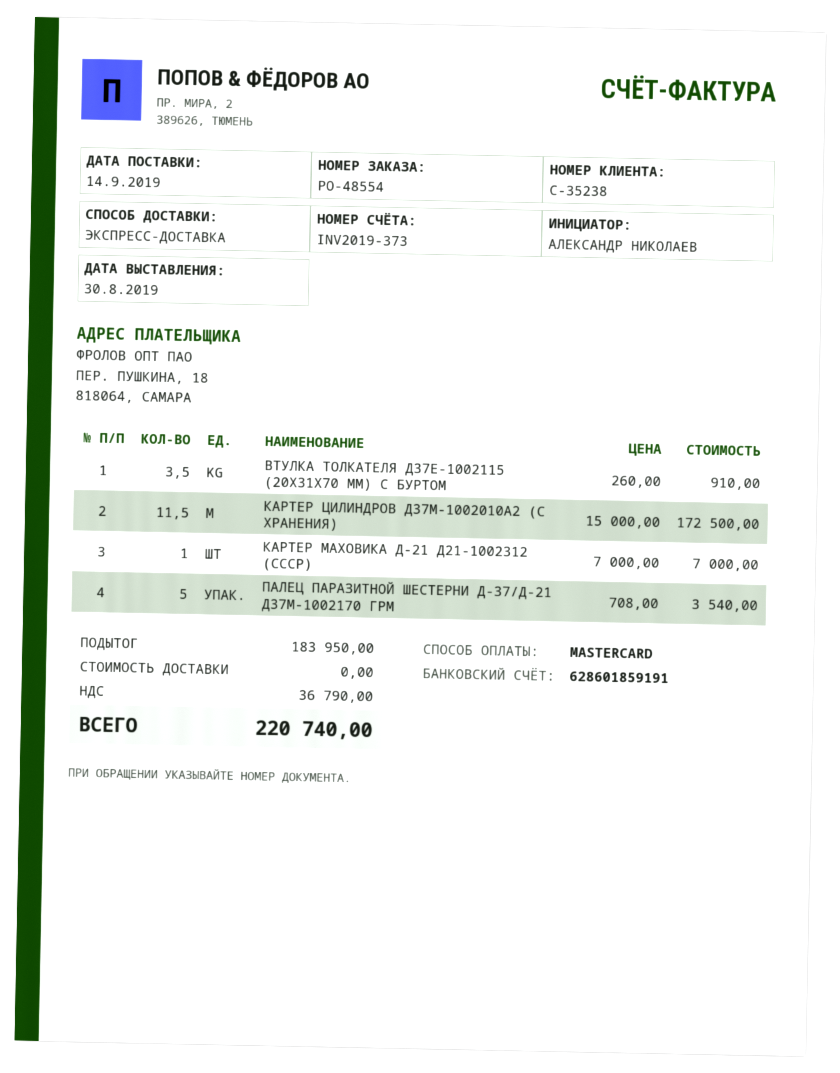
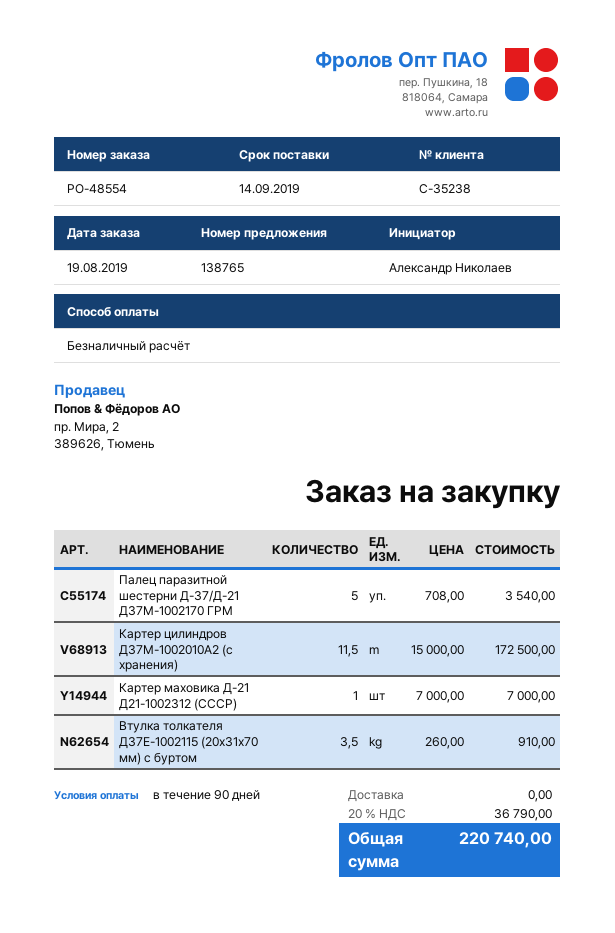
payment method: Mastercard -> bank transfer

